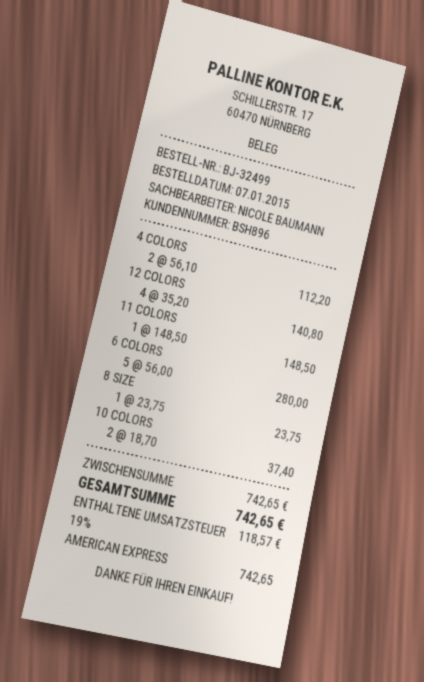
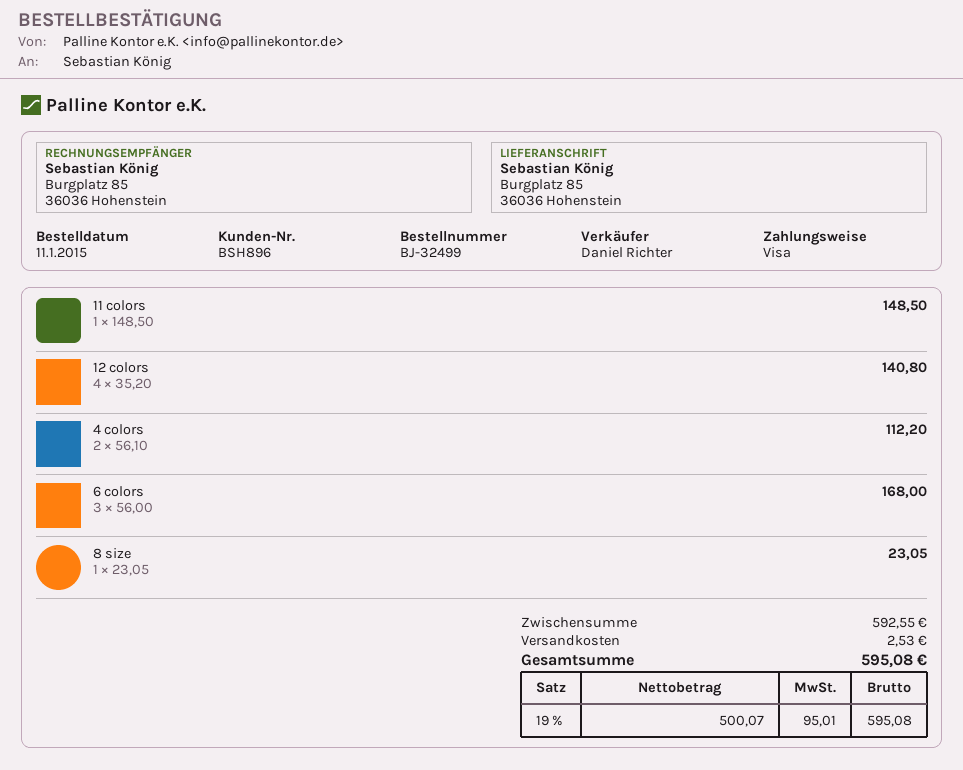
order date: 2015-01-07 -> 2015-01-11
sales rep: NICOLE BAUMANN -> Daniel Richter
payment method: American Express -> Visa
6 COLORS: 5 x 56.00 = 280.00 -> 3 x 56.00 = 168.00
8 SIZE: 1 x 23.75 = 23.75 -> 1 x 23.05 = 23.05
10 COLORS: 2 x 18.70 = 37.40 -> none
subtotal: 742.65 -> 592.55
shipping: none -> 2.53
tax: 19% = 118.57 -> 19% = 95.01
total: 742.65 -> 595.08

